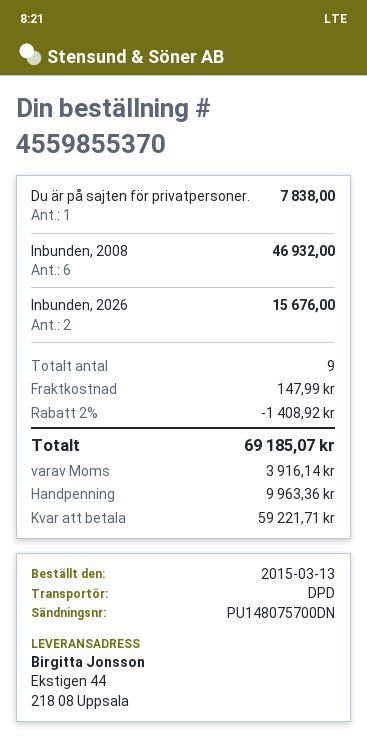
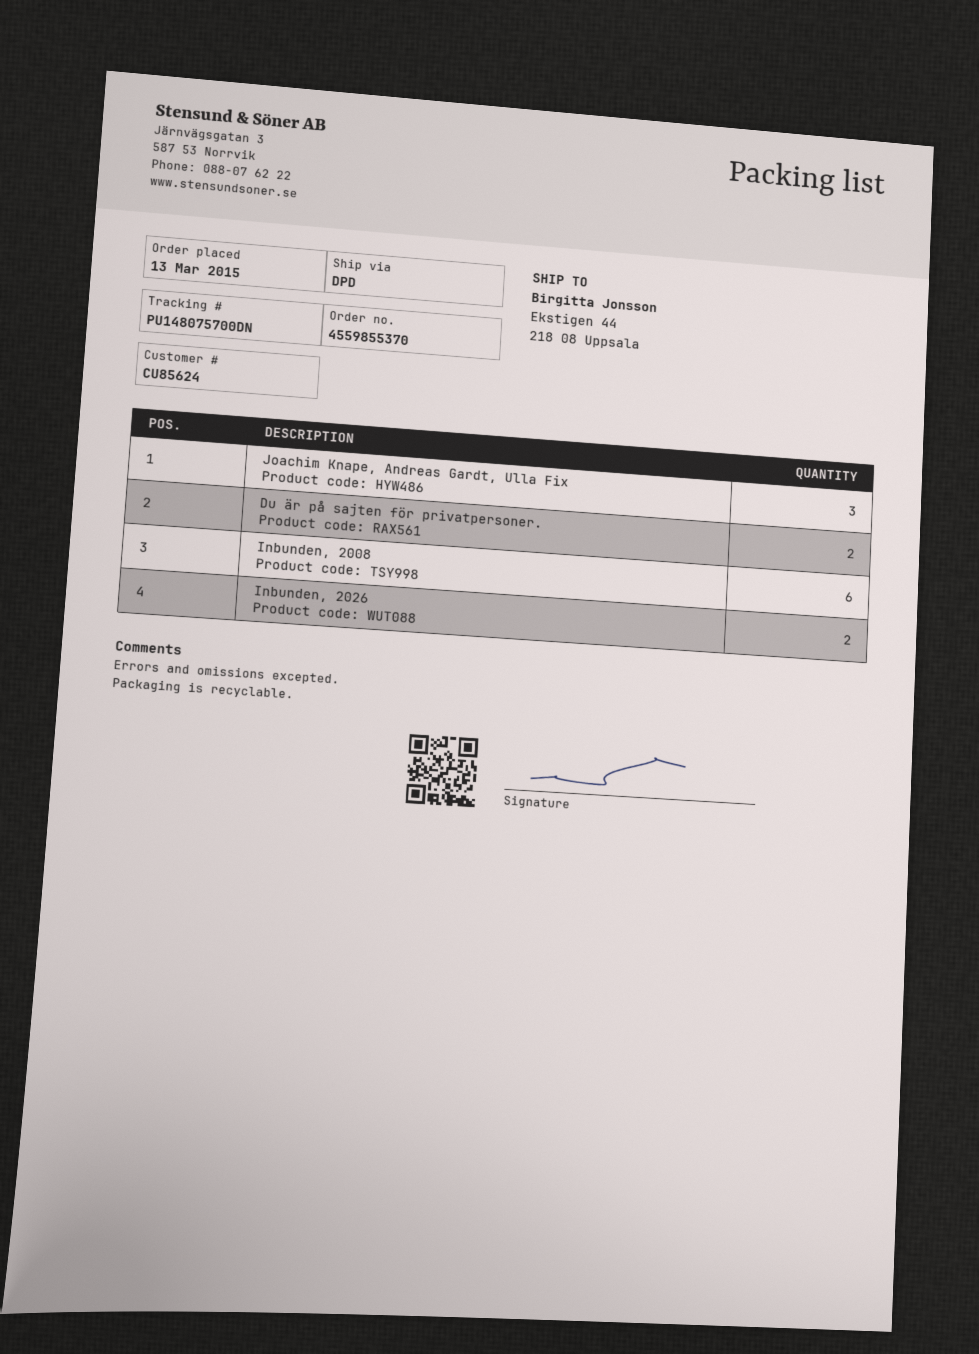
Du är på sajten för privatpersoner.: 1 -> 2
Joachim Knape, Andreas Gardt, Ulla Fix: none -> 3

